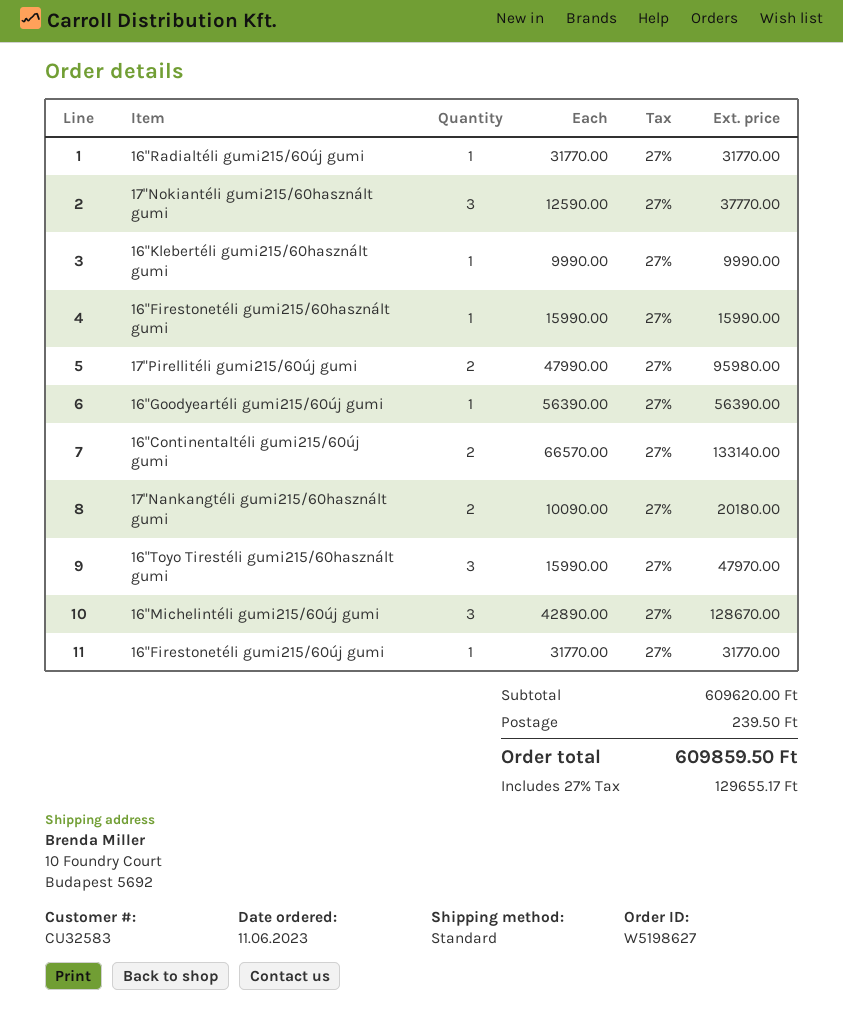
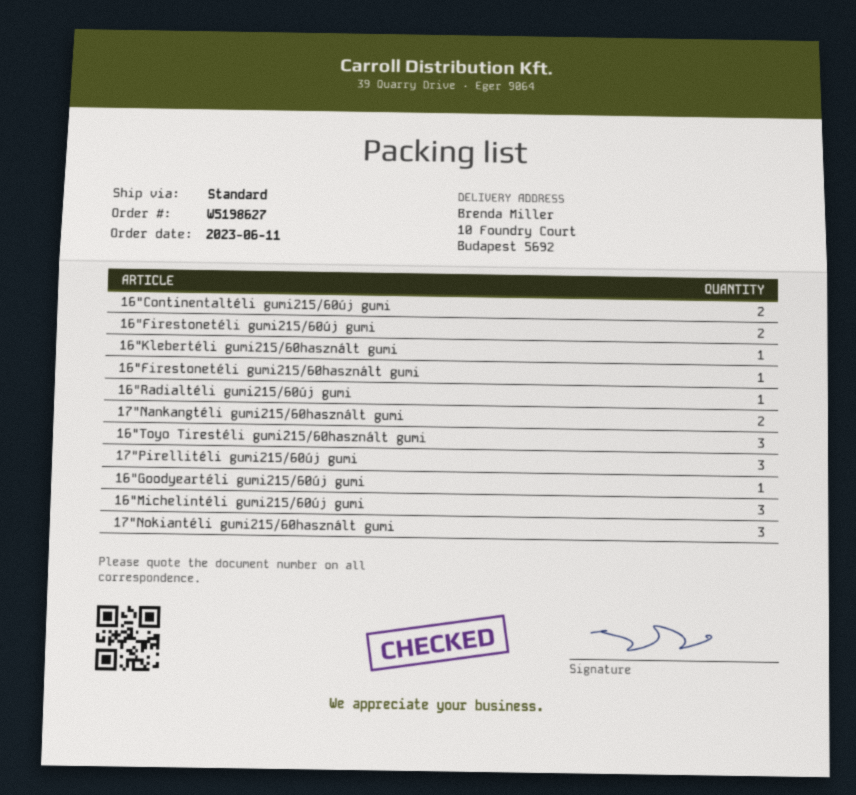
17"Pirellitéli gumi215/60új gumi: 2 -> 3
16"Firestonetéli gumi215/60új gumi: 1 -> 2

